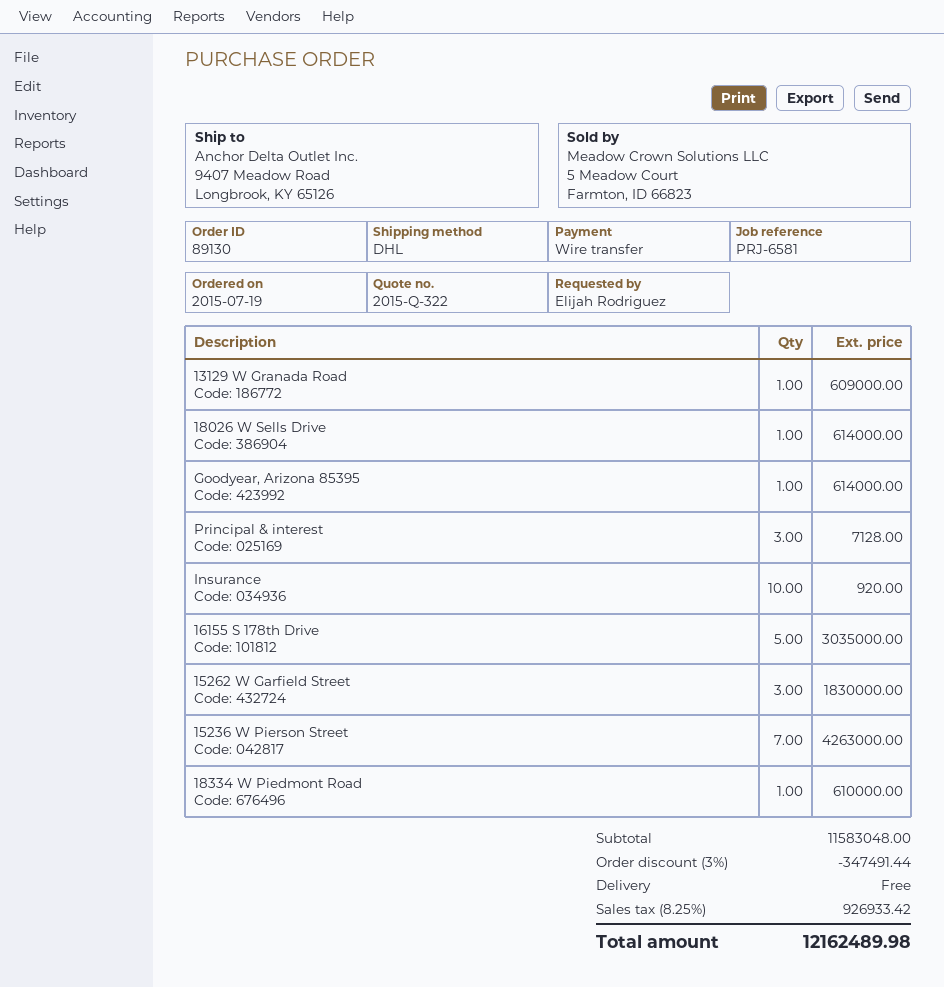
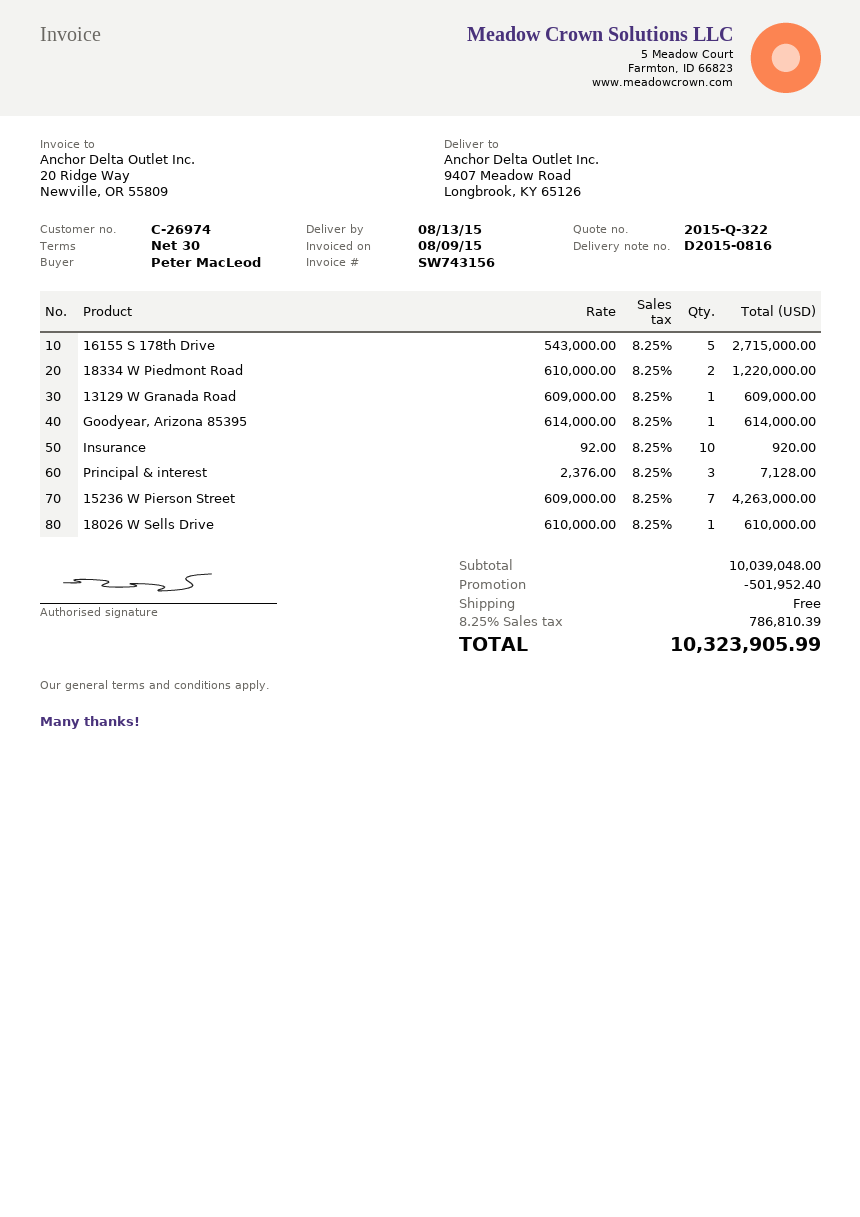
ordered by: Elijah Rodriguez -> Peter MacLeod
18026 W Sells Drive: 1 for 614000.00 -> 1 for 610000.00
16155 S 178th Drive: 5 for 3035000.00 -> 5 for 2715000.00
15262 W Garfield Street: 3 for 1830000.00 -> none
18334 W Piedmont Road: 1 for 610000.00 -> 2 for 1220000.00
subtotal: 11583048.00 -> 10039048.00
discount: 347491.44 -> 501952.40
tax: 8.25% = 926933.42 -> 8.25% = 786810.39
total: 12162489.98 -> 10323905.99

